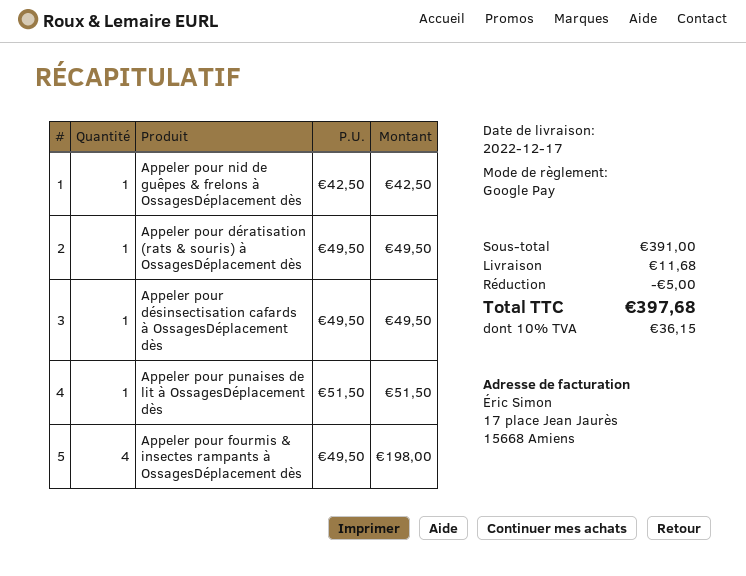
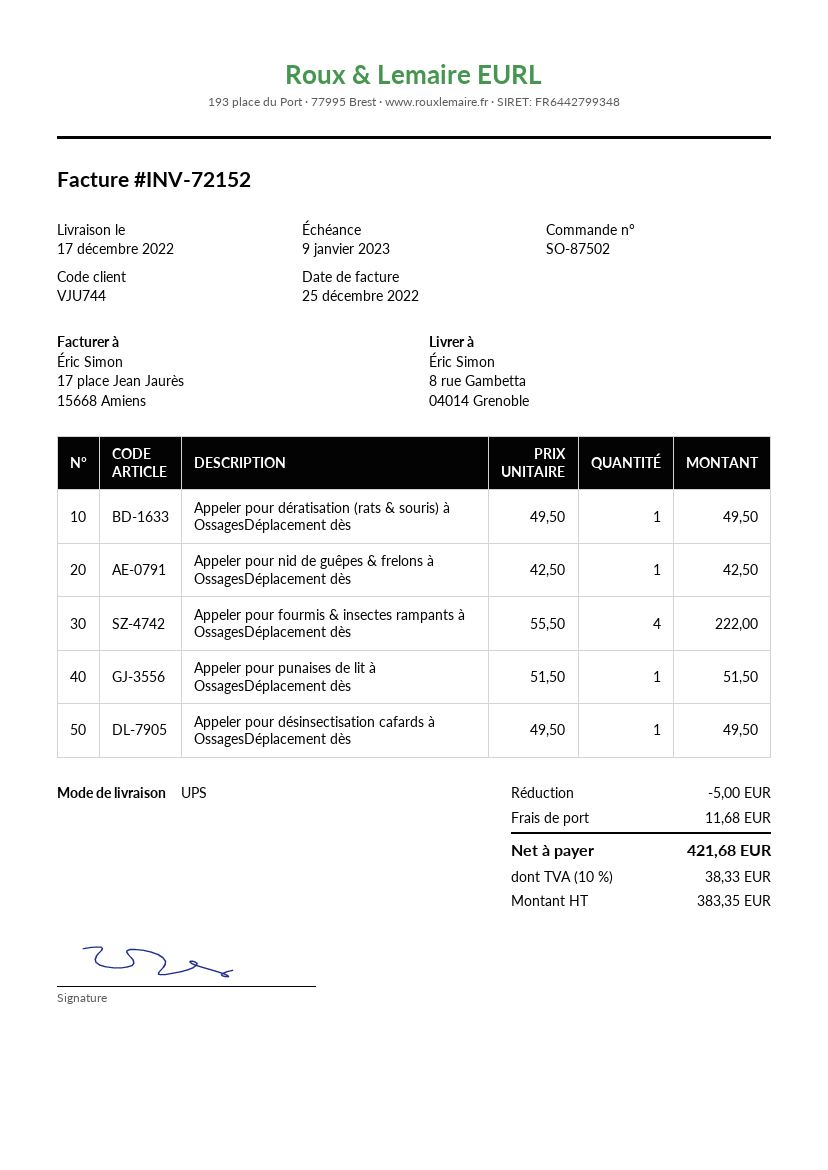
Appeler pour fourmis & insectes rampants à OssagesDéplacement dès: 4 x 49.50 = 198.00 -> 4 x 55.50 = 222.00
tax: 10% = 36.15 -> 10% = 38.33
total: 397.68 -> 421.68

